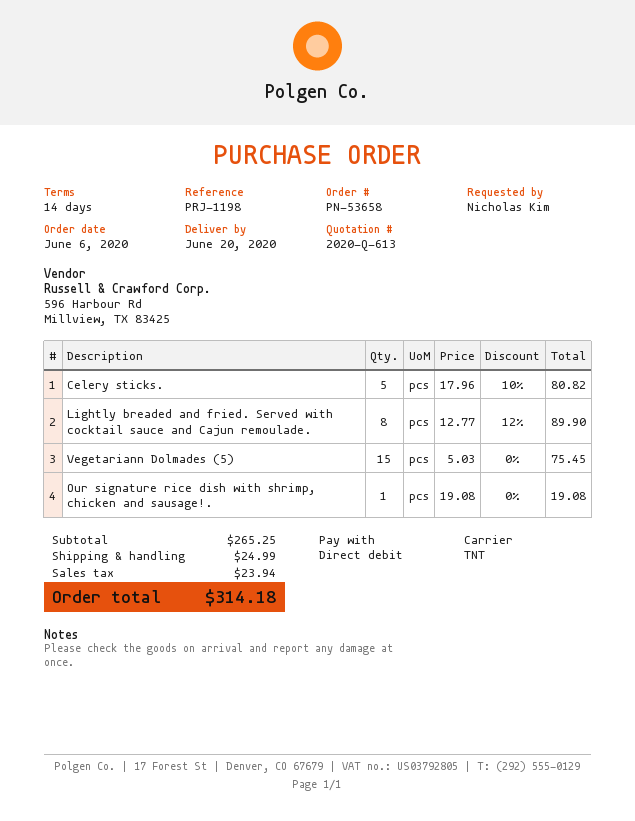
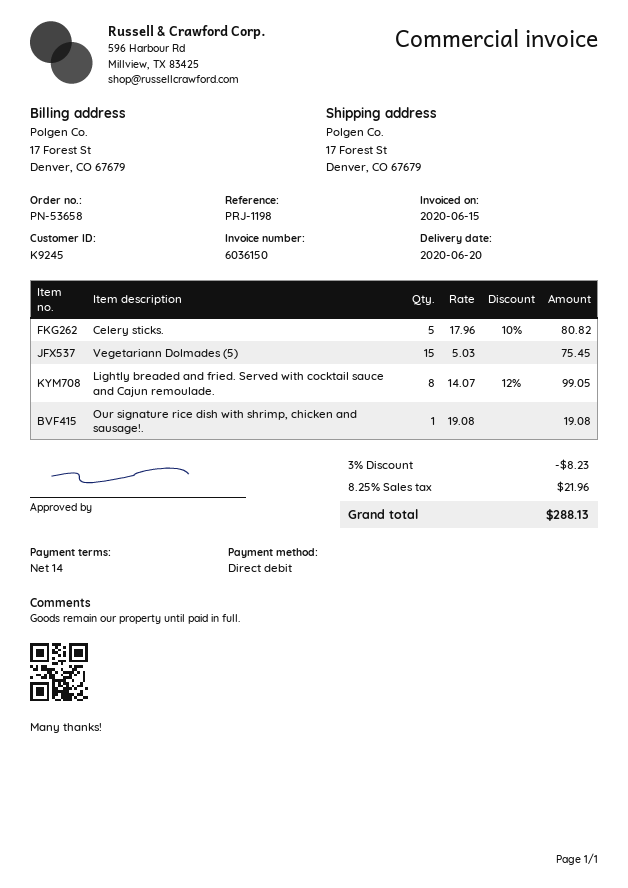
Lightly breaded and fried. Served with cocktail sauce and Cajun remoulade.: 8 x 12.77 - 12% = 89.90 -> 8 x 14.07 - 12% = 99.05
discount: none -> 3% = 8.23
shipping: 24.99 -> none
tax: 23.94 -> 21.96
total: 314.18 -> 288.13

